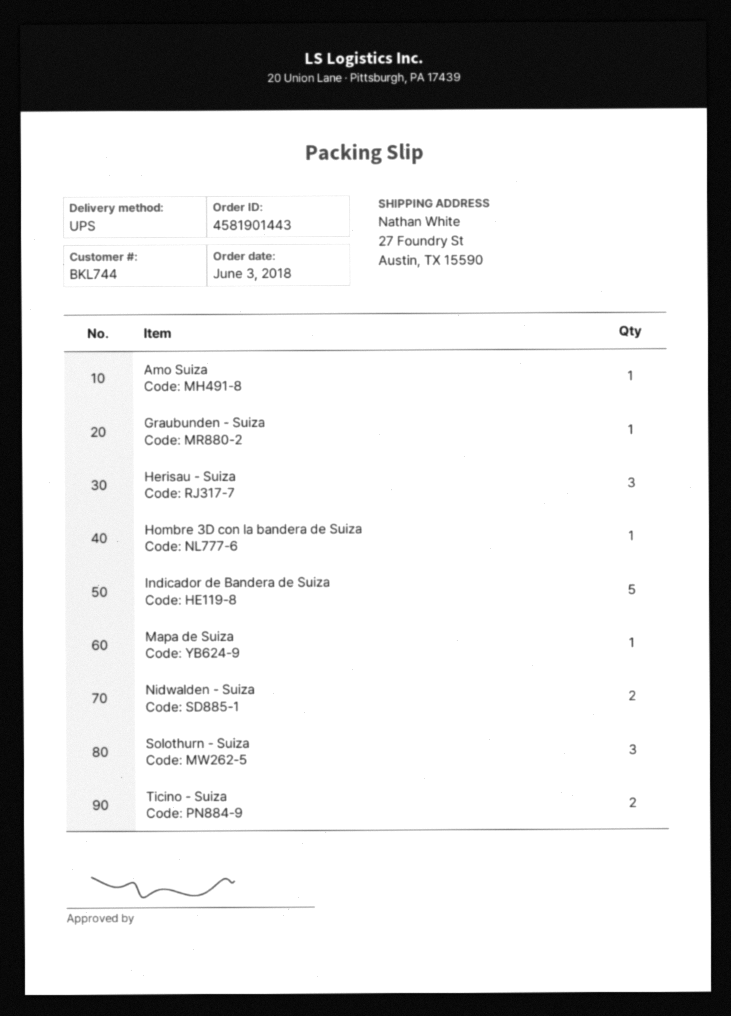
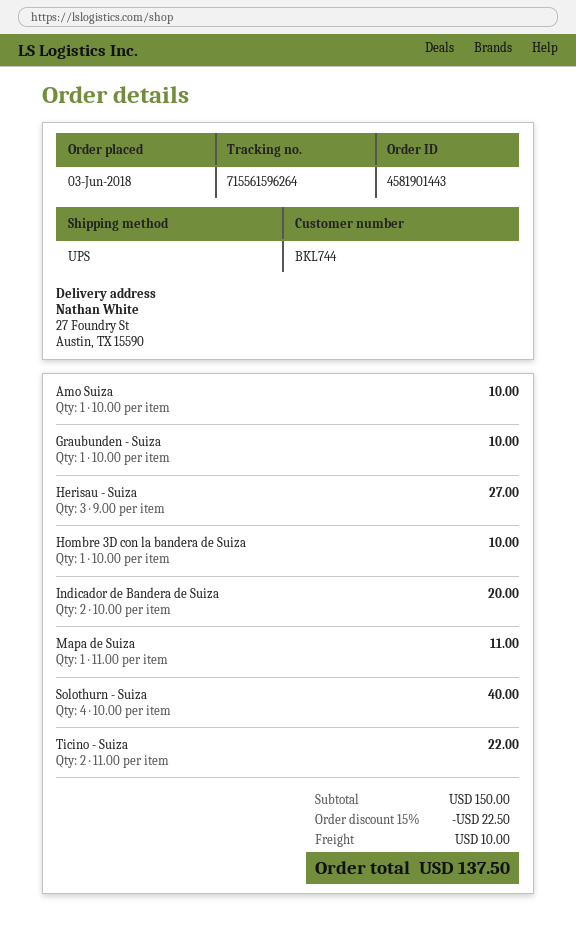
Indicador de Bandera de Suiza: 5 -> 2
Nidwalden - Suiza: 2 -> none
Solothurn - Suiza: 3 -> 4

